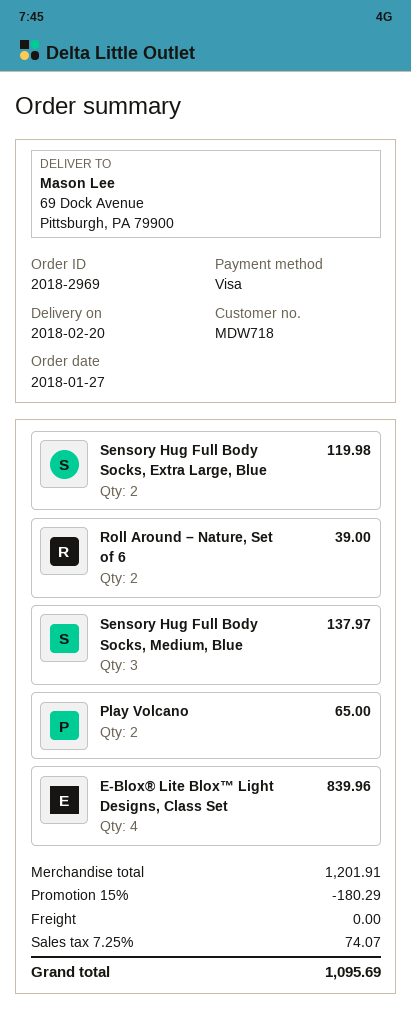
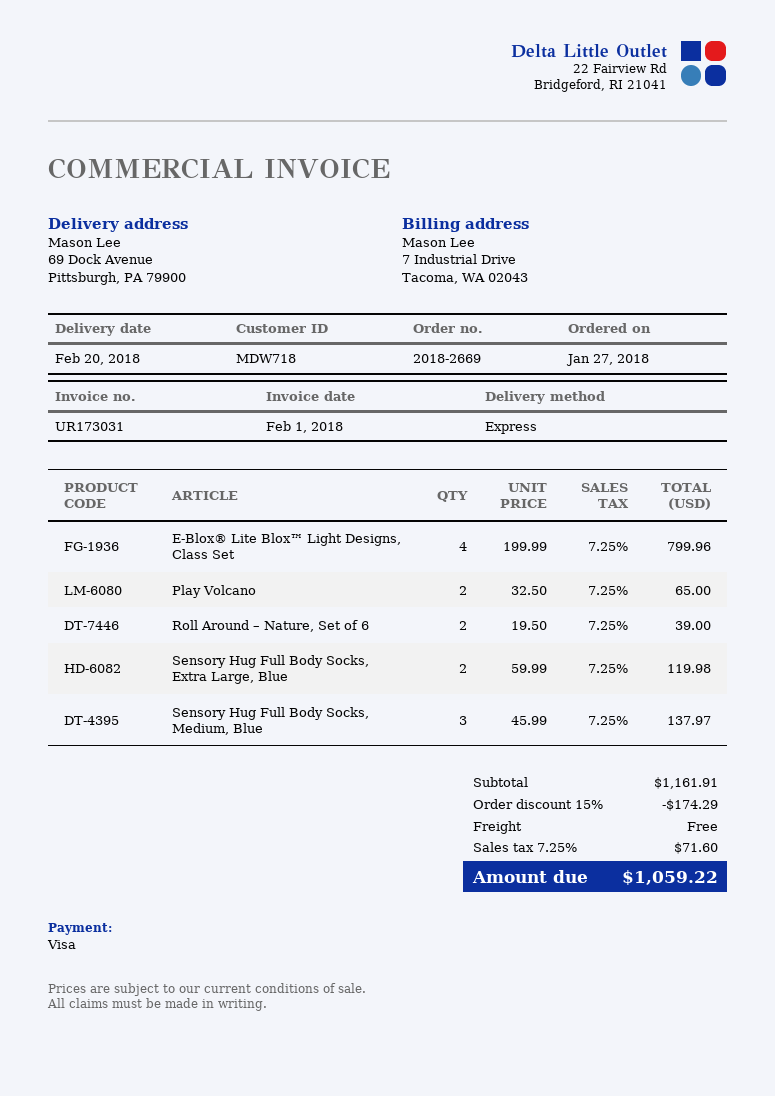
order number: 2018-2969 -> 2018-2669
E-Blox® Lite Blox™ Light Designs, Class Set: 4 for 839.96 -> 4 for 799.96
subtotal: 1201.91 -> 1161.91
discount: 15% = 180.29 -> 15% = 174.29
tax: 7.25% = 74.07 -> 7.25% = 71.60
total: 1095.69 -> 1059.22

